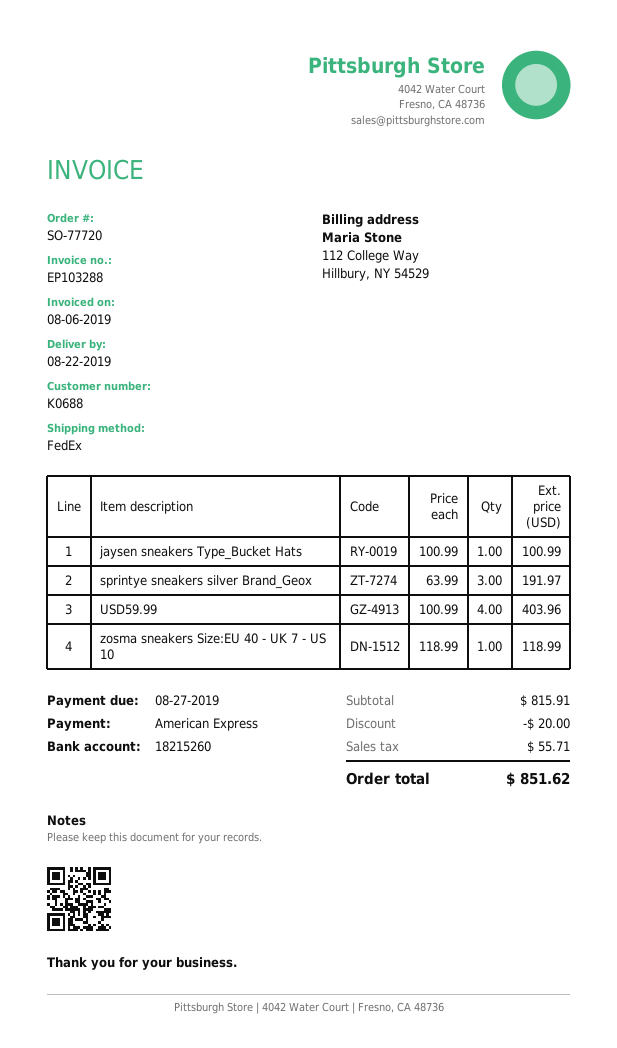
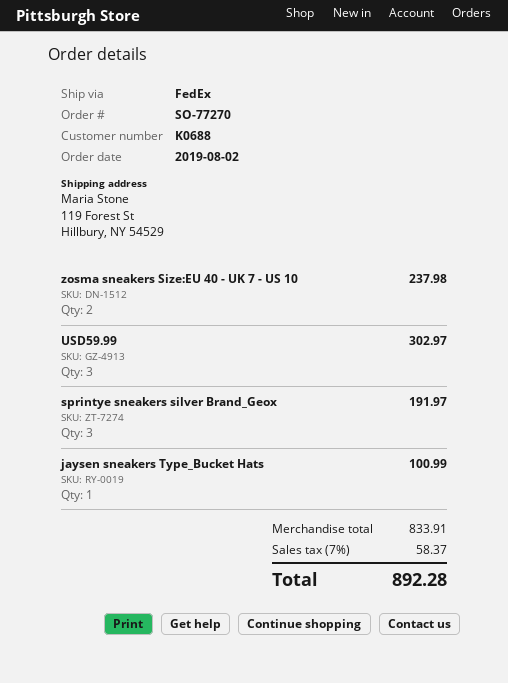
order number: SO-77720 -> SO-77270
USD59.99: 4 for 403.96 -> 3 for 302.97
zosma sneakers Size:EU 40 - UK 7 - US 10: 1 for 118.99 -> 2 for 237.98
subtotal: 815.91 -> 833.91
discount: 20.00 -> none
tax: 55.71 -> 58.37
total: 851.62 -> 892.28

